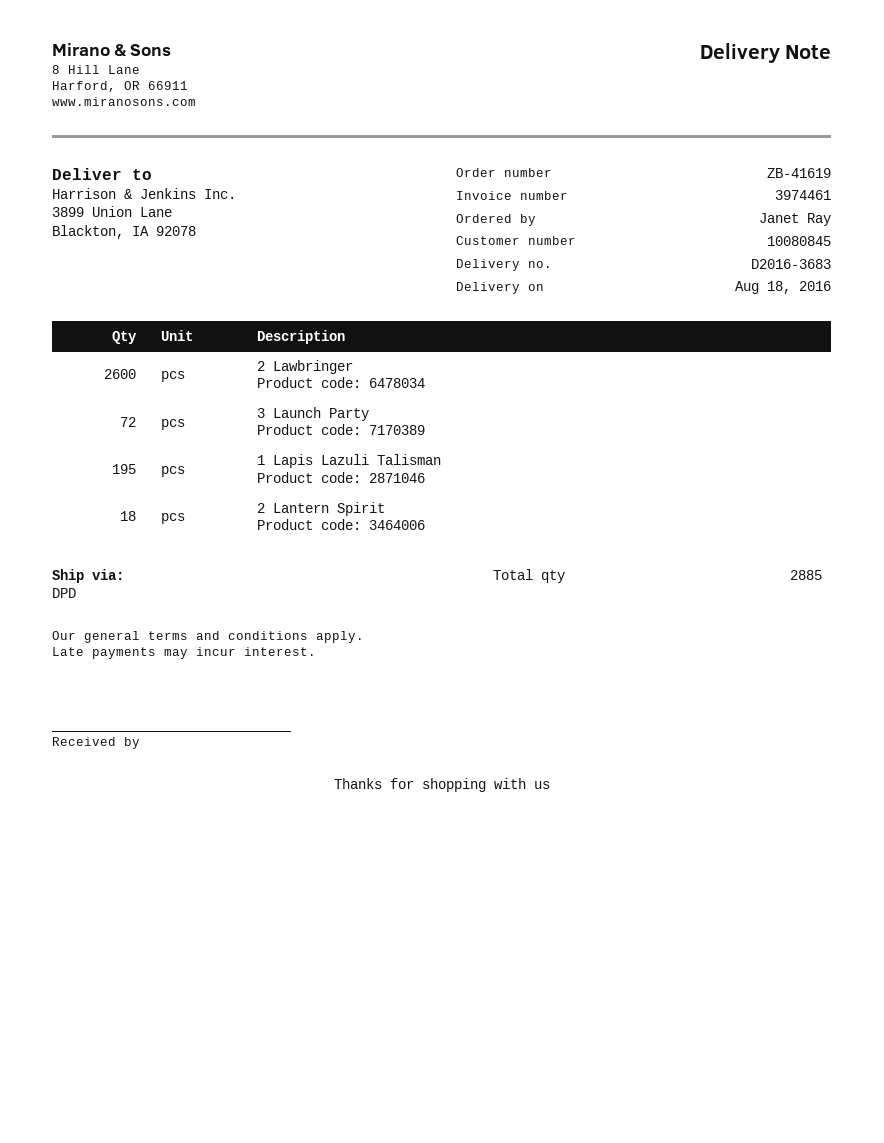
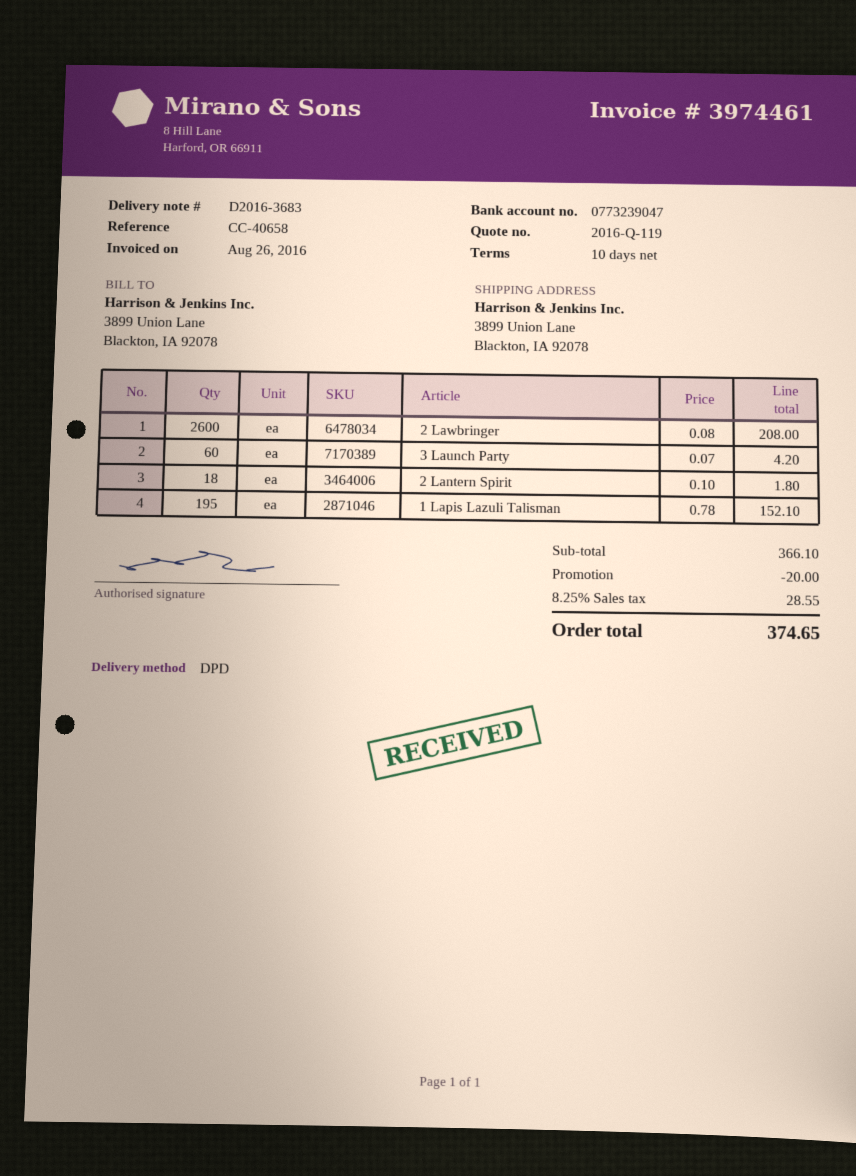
3 Launch Party: 72 -> 60

